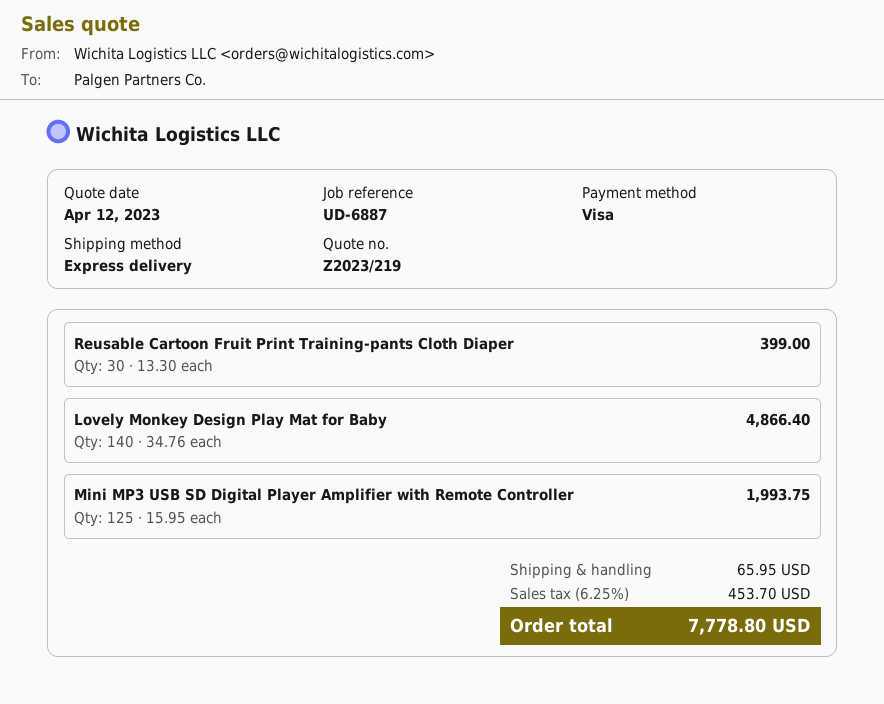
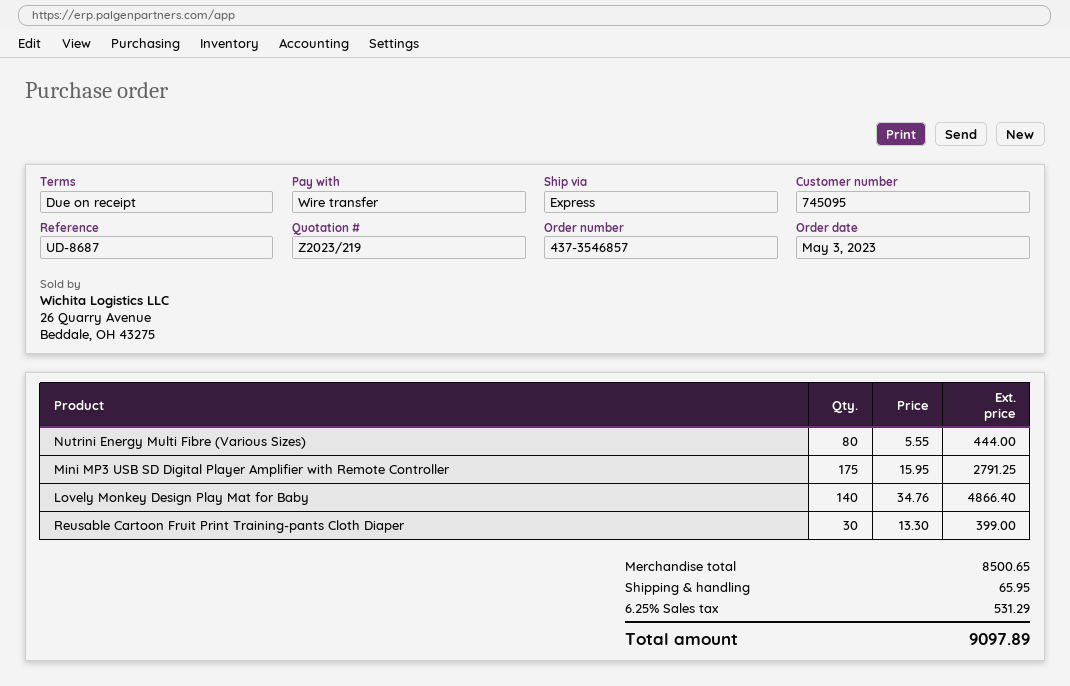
reference: UD-6887 -> UD-8687
payment method: Visa -> bank transfer
Mini MP3 USB SD Digital Player Amplifier with Remote Controller: 125 x 15.95 = 1993.75 -> 175 x 15.95 = 2791.25
Nutrini Energy Multi Fibre (Various Sizes): none -> 80 x 5.55 = 444.00
tax: 6.25% = 453.70 -> 6.25% = 531.29
total: 7778.80 -> 9097.89

